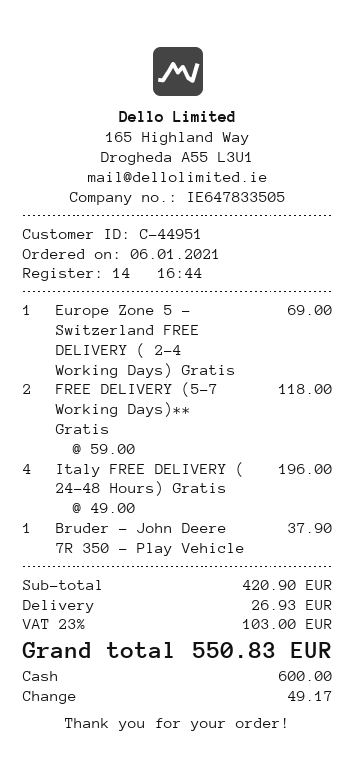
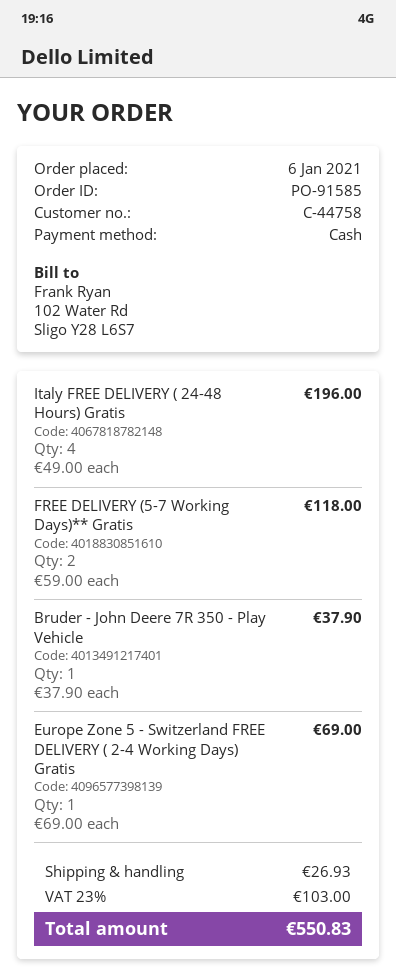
customer number: C-44951 -> C-44758

